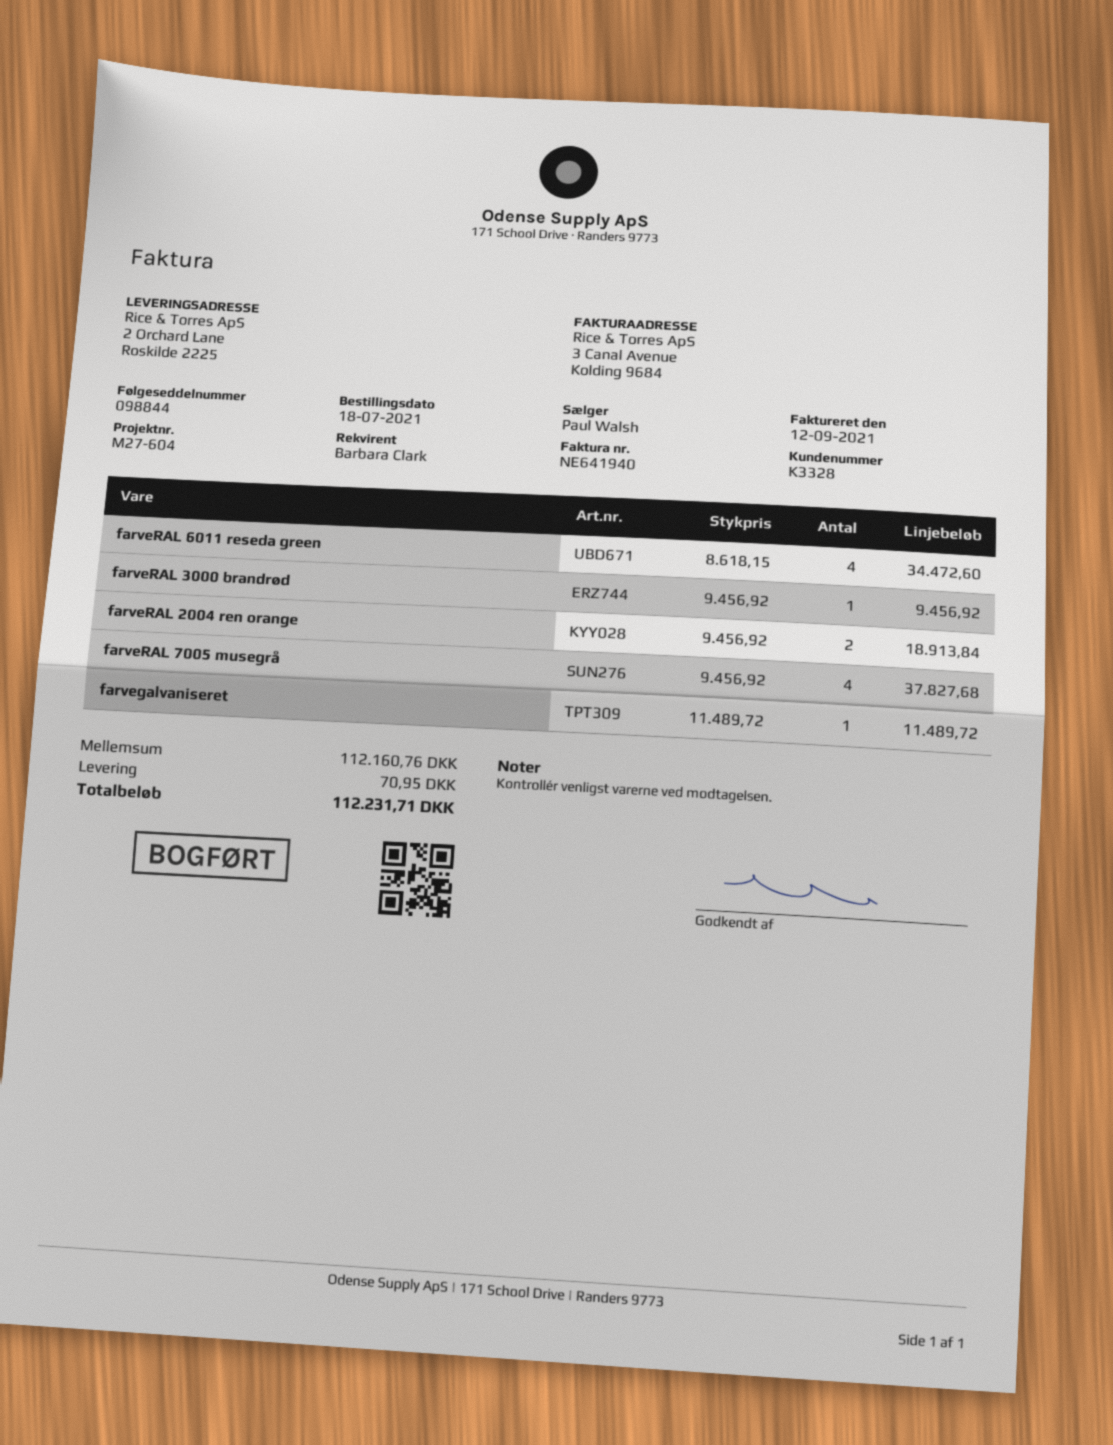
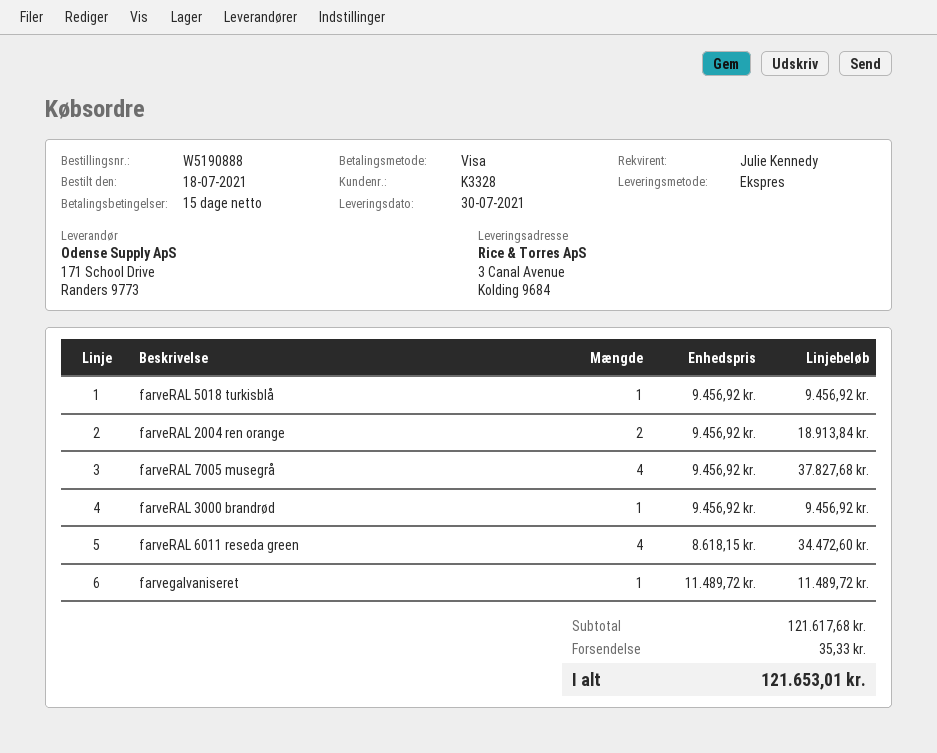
ordered by: Barbara Clark -> Julie Kennedy
ship to: 2 Orchard Lane, Roskilde 2225 -> 3 Canal Avenue, Kolding 9684
farveRAL 5018 turkisblå: none -> 1 x 9456.92 = 9456.92
subtotal: 112160.76 -> 121617.68
shipping: 70.95 -> 35.33
total: 112231.71 -> 121653.01

